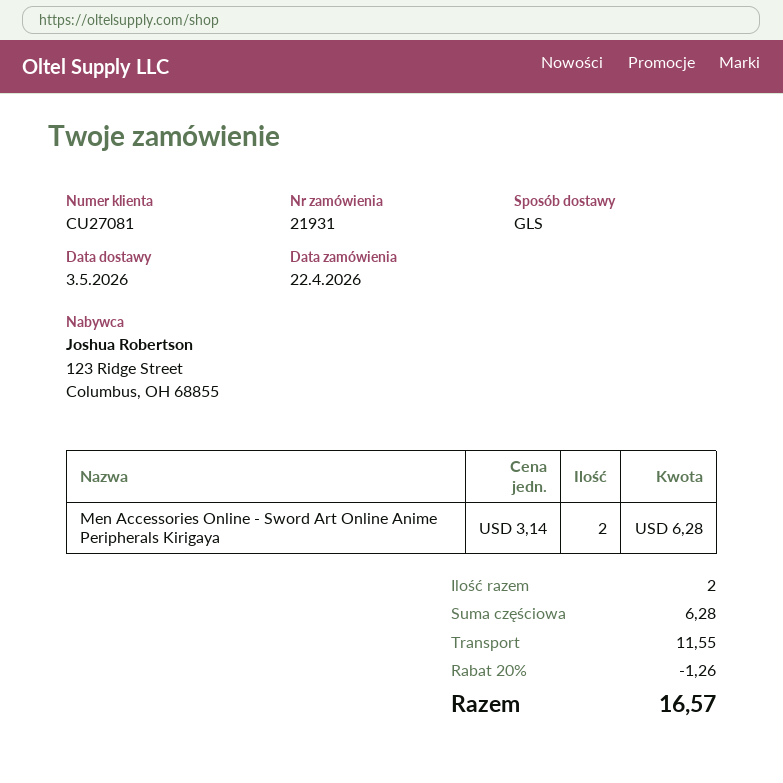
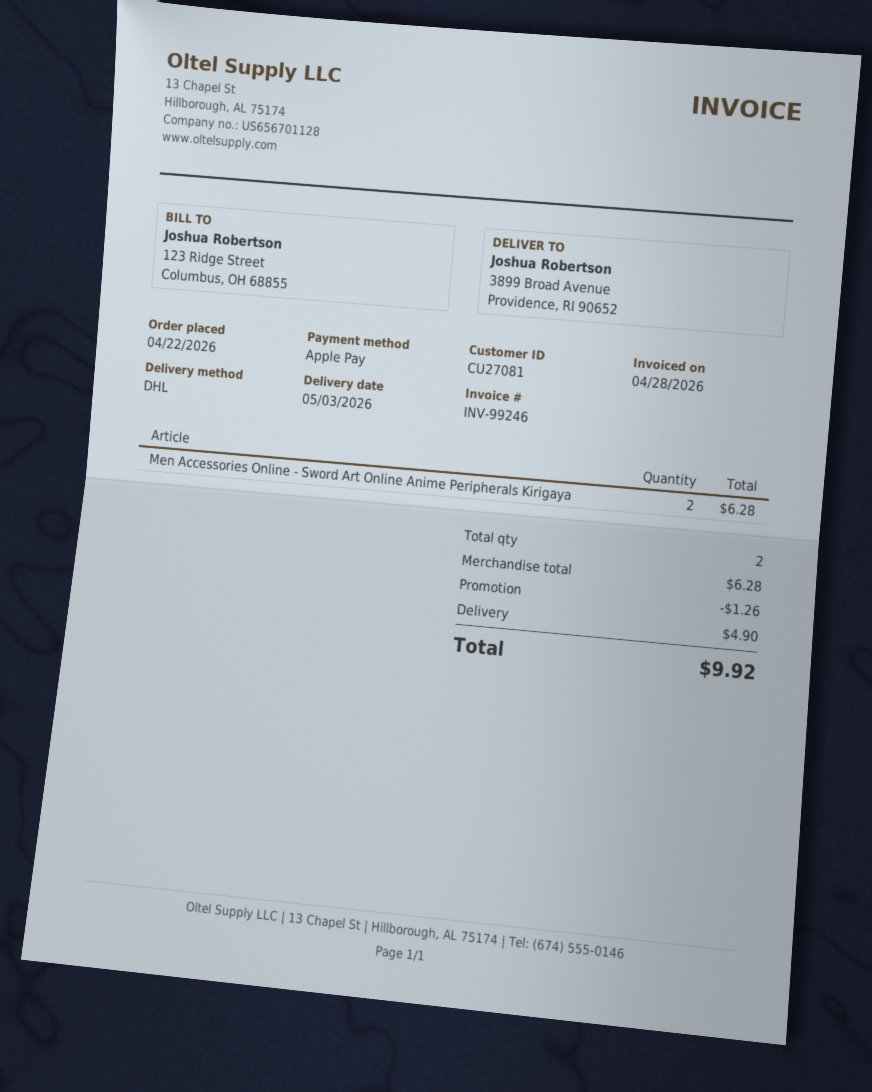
shipping method: GLS -> DHL
shipping: 11.55 -> 4.90
total: 16.57 -> 9.92

